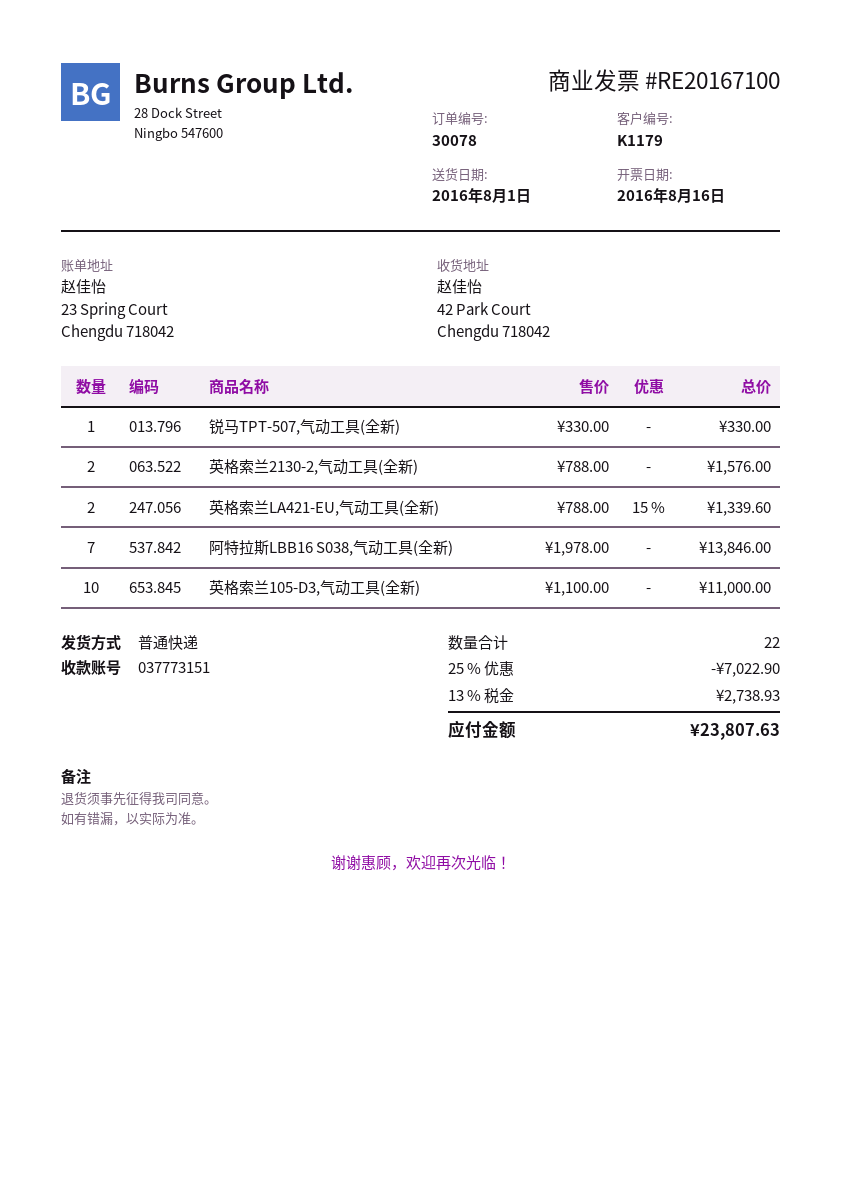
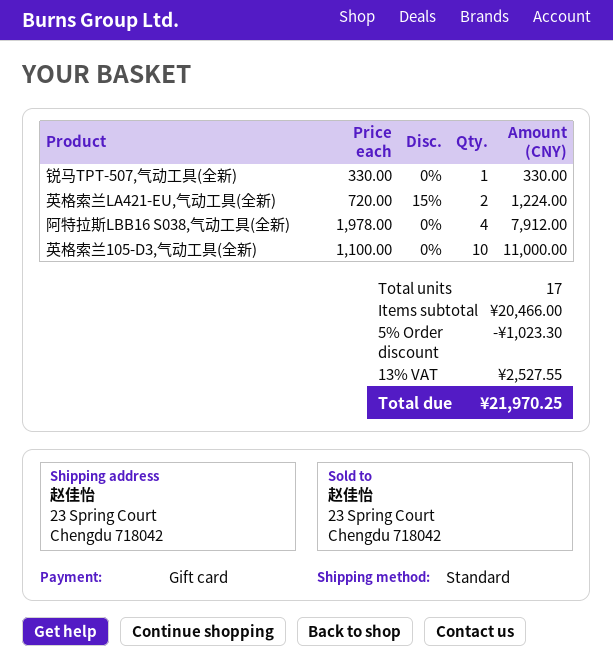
ship to: 42 Park Court, Chengdu 718042 -> 23 Spring Court, Chengdu 718042
英格索兰2130-2,气动工具(全新): 2 x 788.00 = 1576.00 -> none
英格索兰LA421-EU,气动工具(全新): 2 x 788.00 - 15% = 1339.60 -> 2 x 720.00 - 15% = 1224.00
阿特拉斯LBB16 S038,气动工具(全新): 7 x 1978.00 = 13846.00 -> 4 x 1978.00 = 7912.00
total quantity: 22 -> 17
discount: 25% = 7022.90 -> 5% = 1023.30
tax: 13% = 2738.93 -> 13% = 2527.55
total: 23807.63 -> 21970.25

